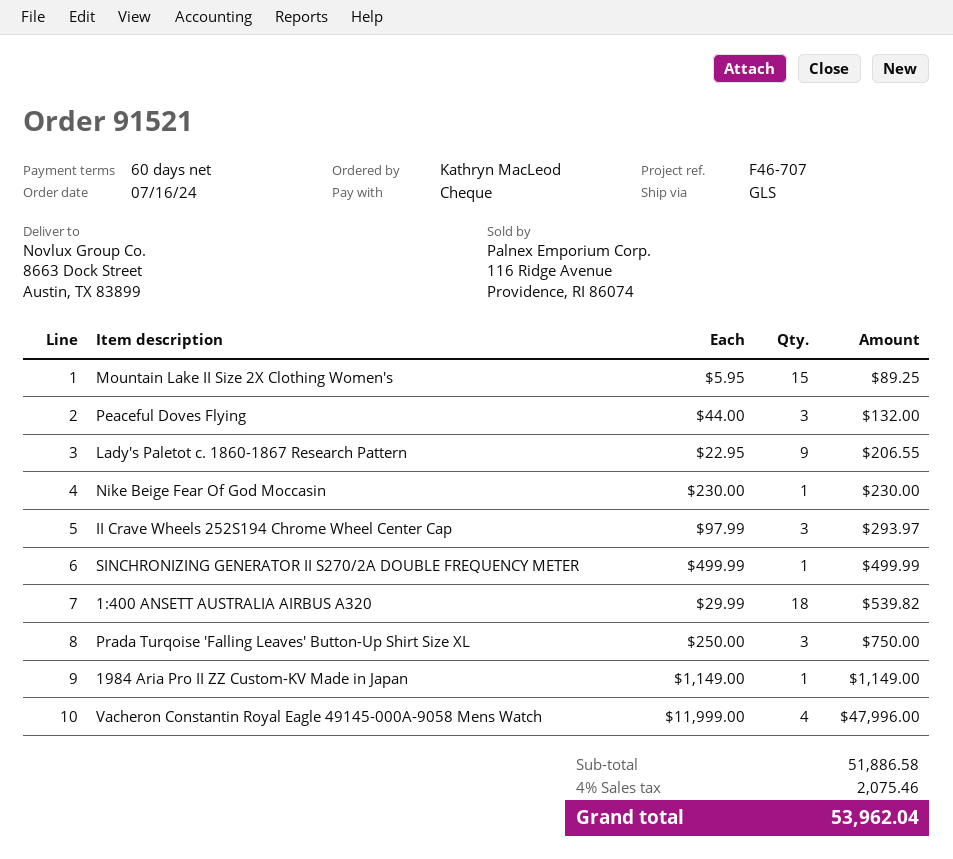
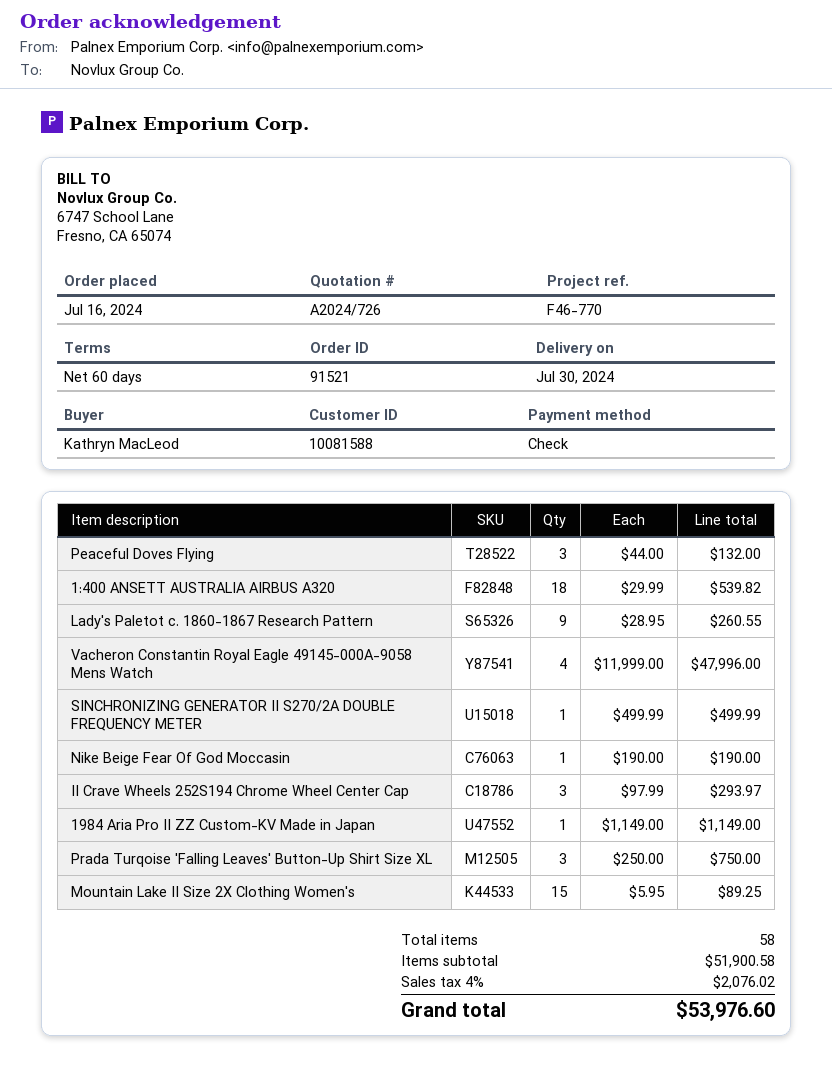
reference: F46-707 -> F46-770
Lady's Paletot c. 1860-1867 Research Pattern: 9 x 22.95 = 206.55 -> 9 x 28.95 = 260.55
Nike Beige Fear Of God Moccasin: 1 x 230.00 = 230.00 -> 1 x 190.00 = 190.00
subtotal: 51886.58 -> 51900.58
tax: 4% = 2075.46 -> 4% = 2076.02
total: 53962.04 -> 53976.60

